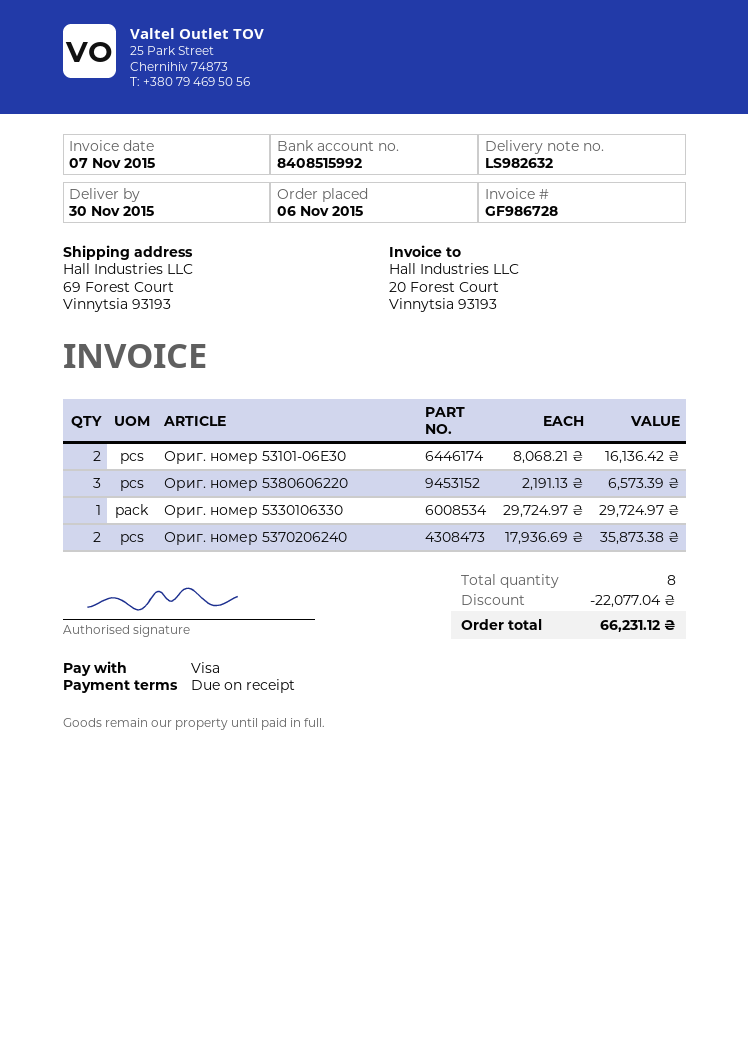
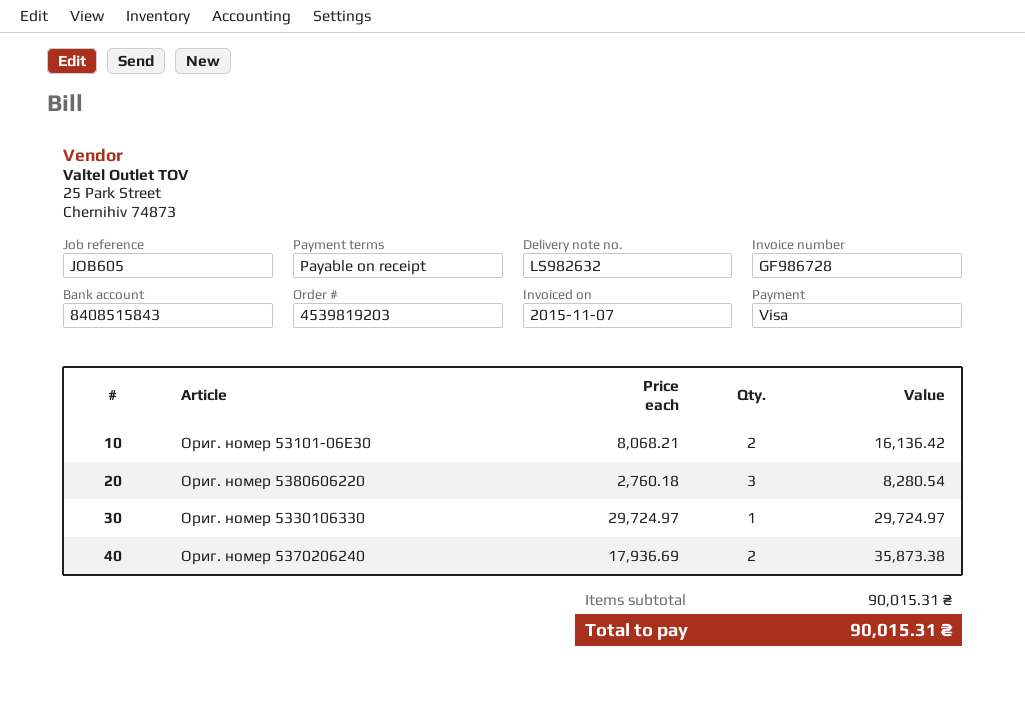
bank account: 8408515992 -> 8408515843
Ориг. номер 5380606220: 3 x 2191.13 = 6573.39 -> 3 x 2760.18 = 8280.54
discount: 22077.04 -> none
total: 66231.12 -> 90015.31

